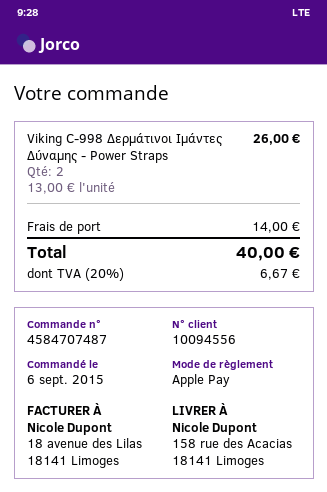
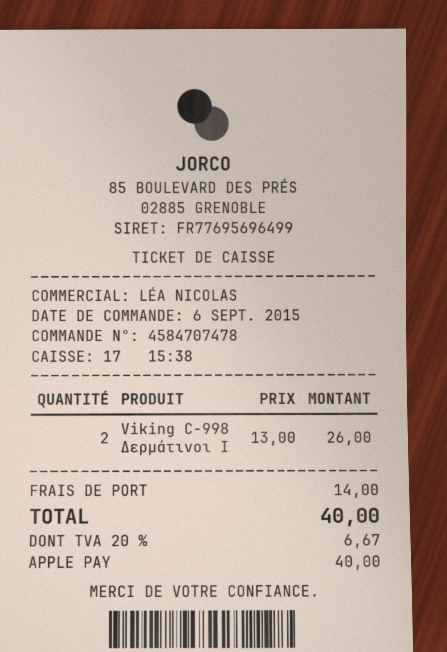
order number: 4584707487 -> 4584707478

